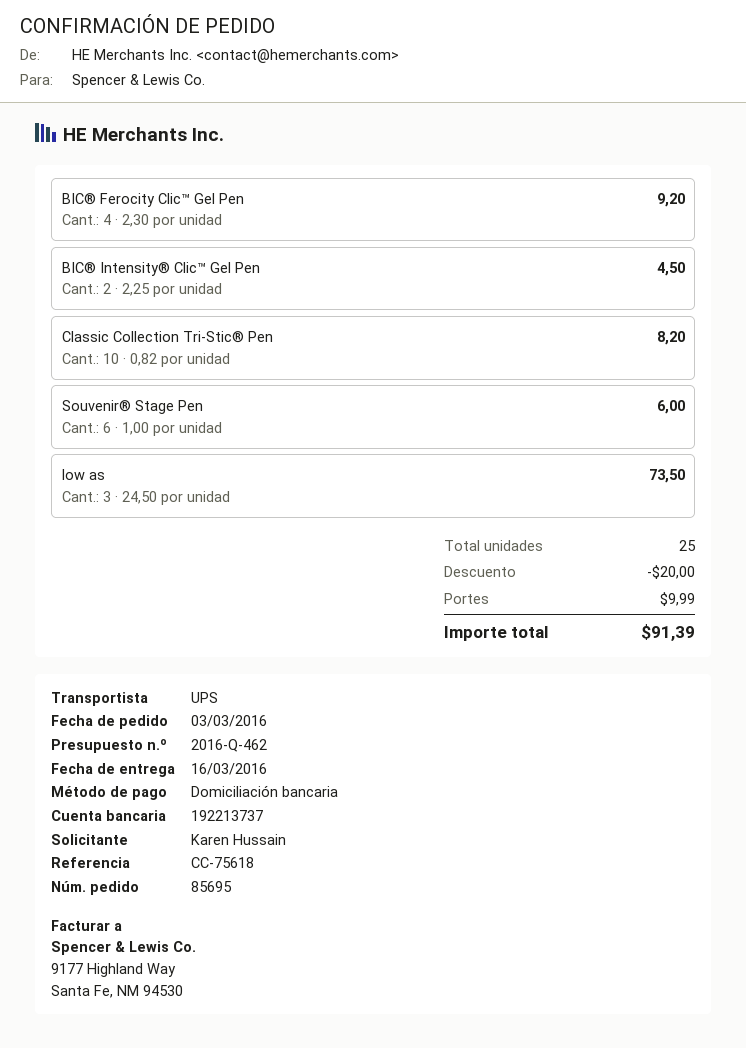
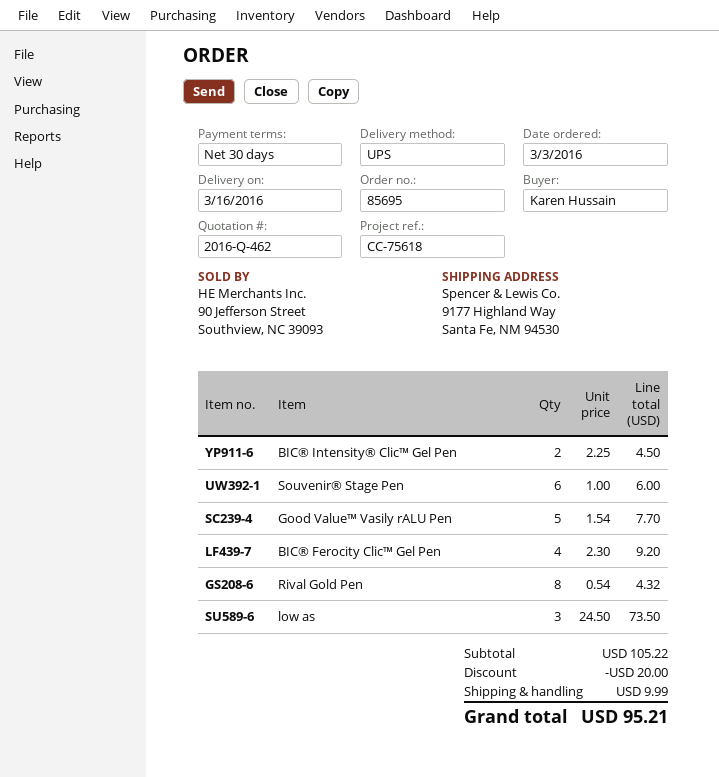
Classic Collection Tri-Stic® Pen: 10 x 0.82 = 8.20 -> none
Good Value™ Vasily rALU Pen: none -> 5 x 1.54 = 7.70
Rival Gold Pen: none -> 8 x 0.54 = 4.32
total: 91.39 -> 95.21

